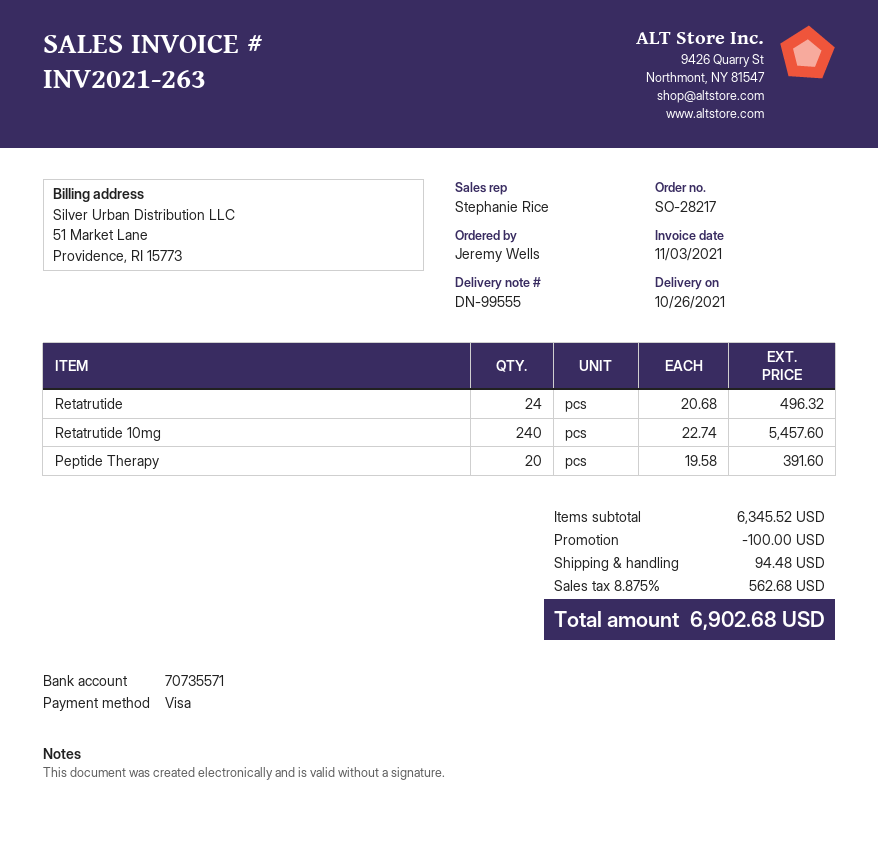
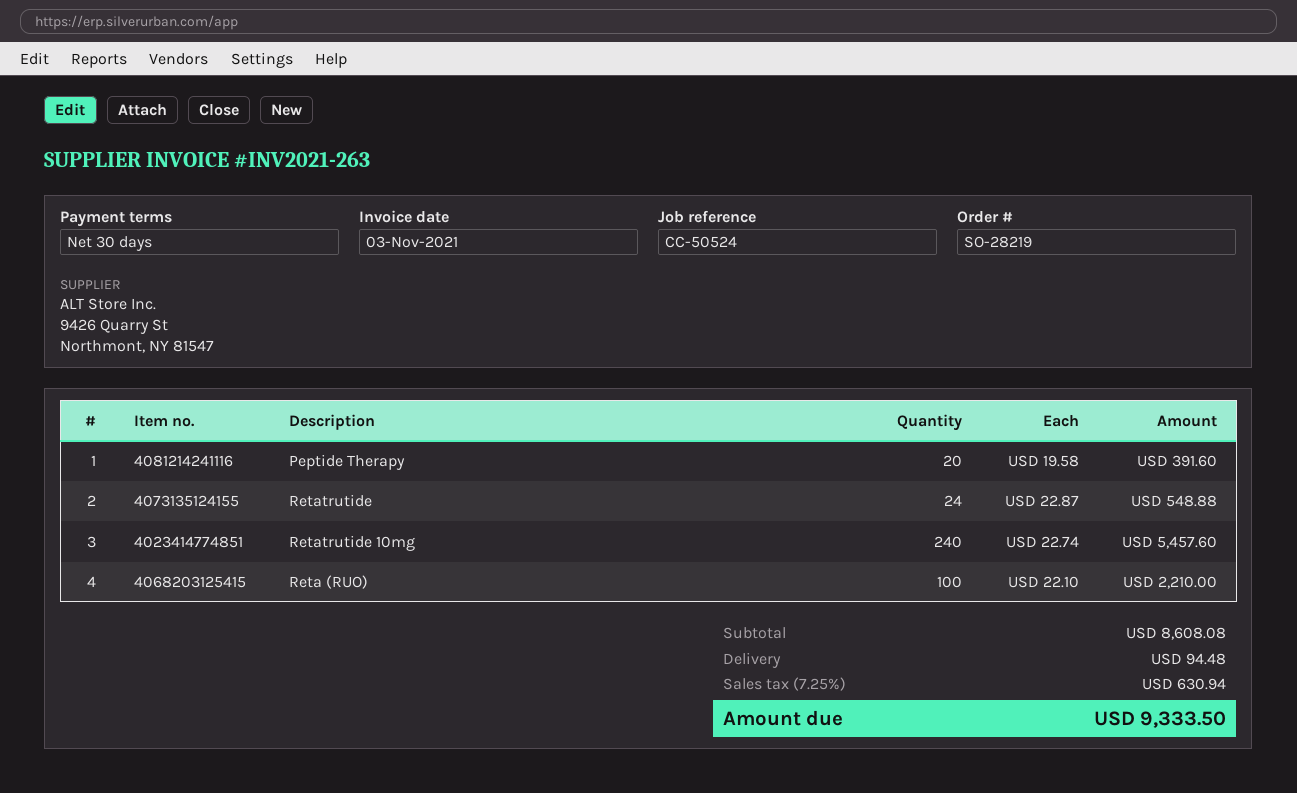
order number: SO-28217 -> SO-28219
Retatrutide: 24 x 20.68 = 496.32 -> 24 x 22.87 = 548.88
Reta (RUO): none -> 100 x 22.10 = 2210.00
subtotal: 6345.52 -> 8608.08
discount: 100.00 -> none
tax: 8.875% = 562.68 -> 7.25% = 630.94
total: 6902.68 -> 9333.50

